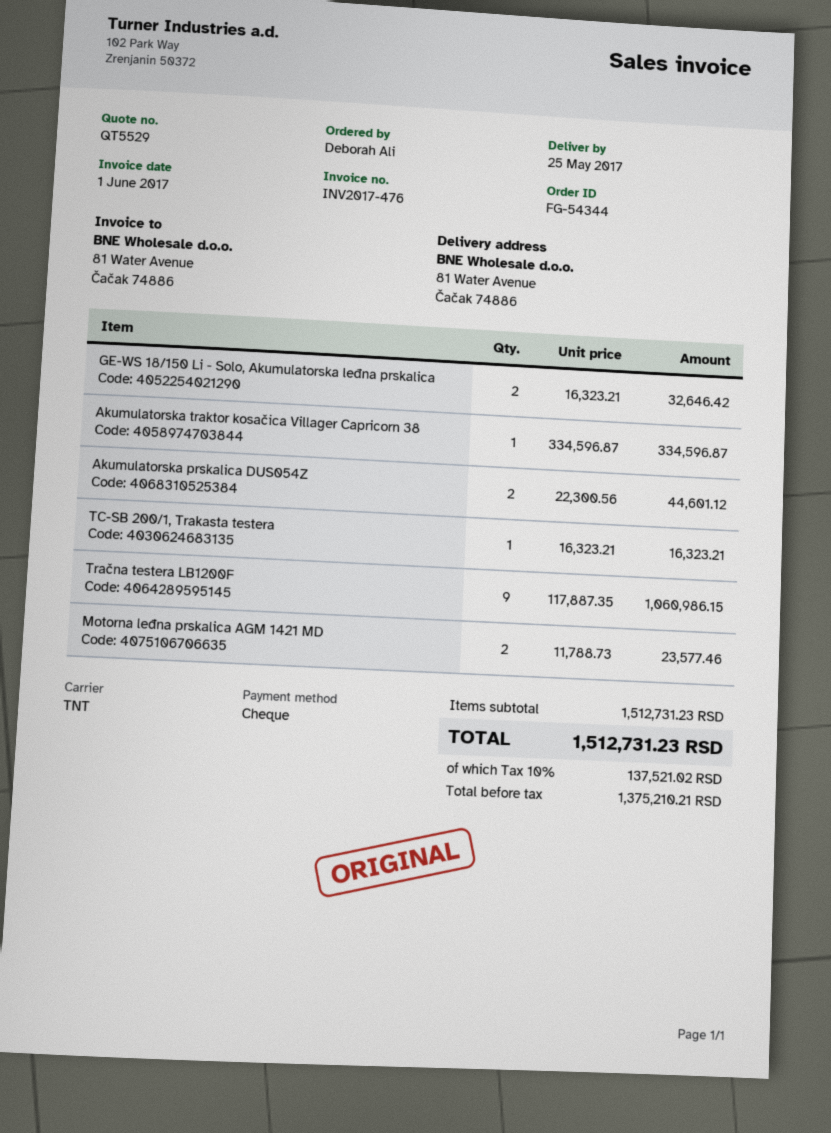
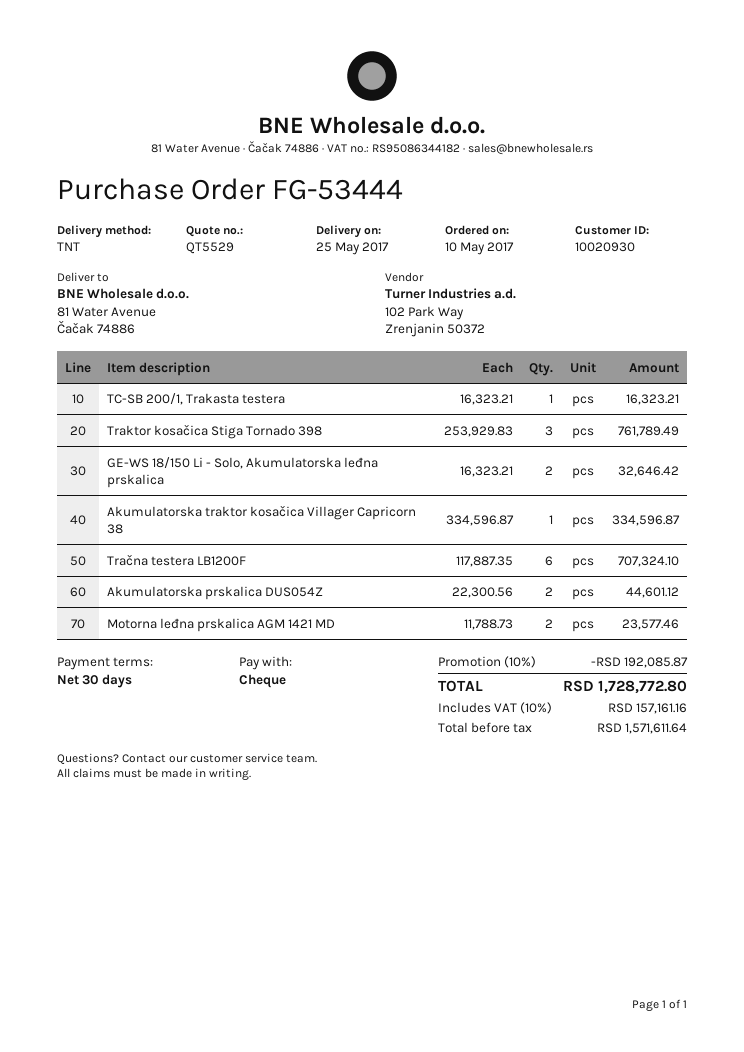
order number: FG-54344 -> FG-53444
Tračna testera LB1200F: 9 x 117887.35 = 1060986.15 -> 6 x 117887.35 = 707324.10
Traktor kosačica Stiga Tornado 398: none -> 3 x 253929.83 = 761789.49
discount: none -> 10% = 192085.87
net: 1375210.21 -> 1571611.64
tax: 10% = 137521.02 -> 10% = 157161.16
total: 1512731.23 -> 1728772.80

